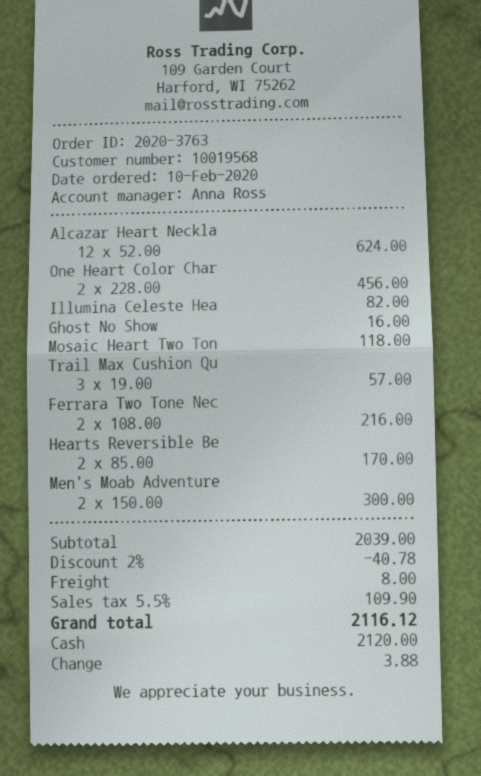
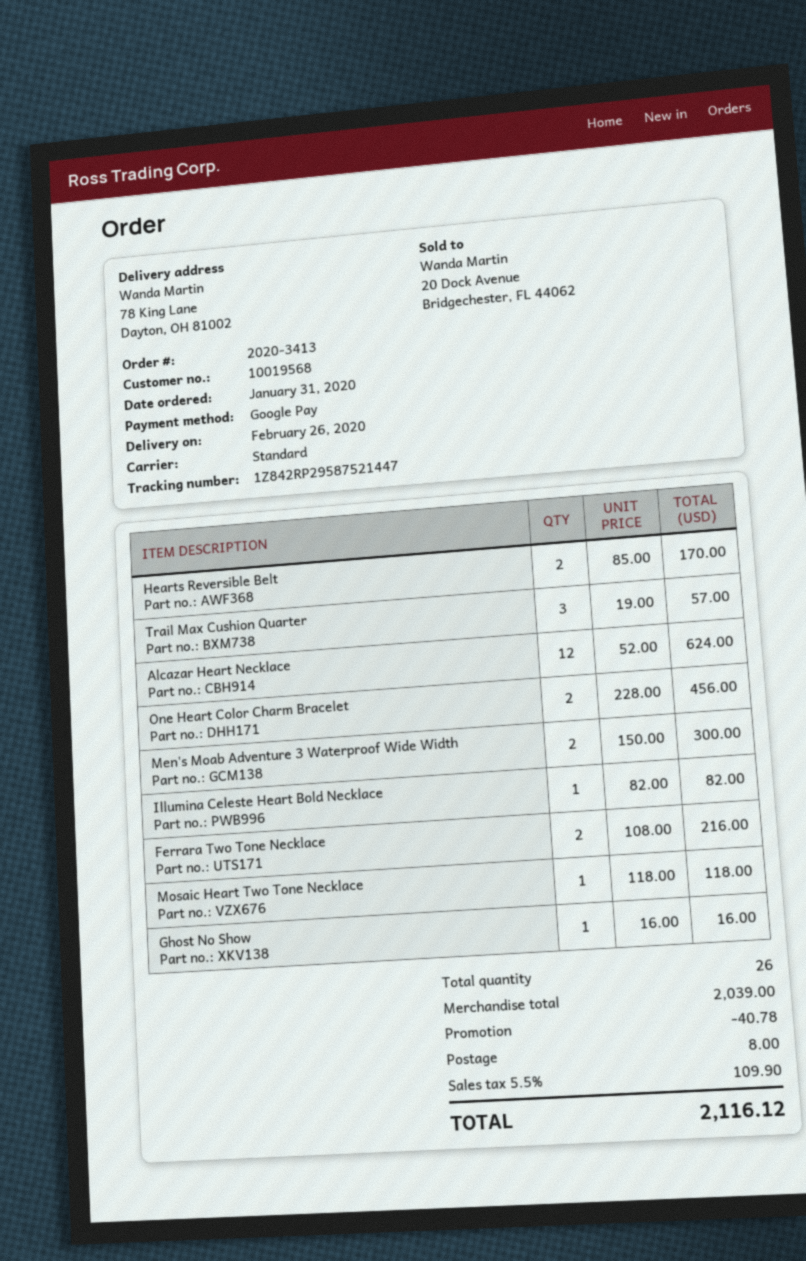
order number: 2020-3763 -> 2020-3413
order date: 2020-02-10 -> 2020-01-31
payment method: cash -> Google Pay

